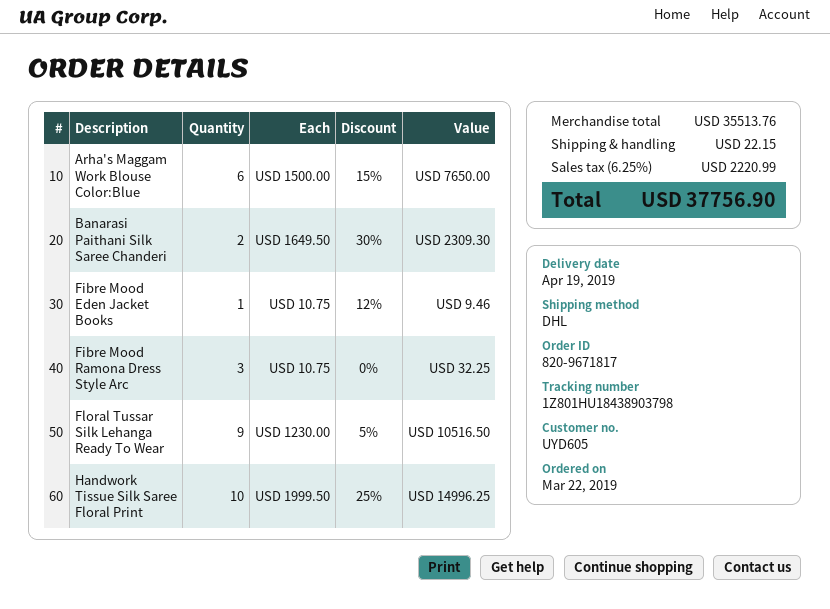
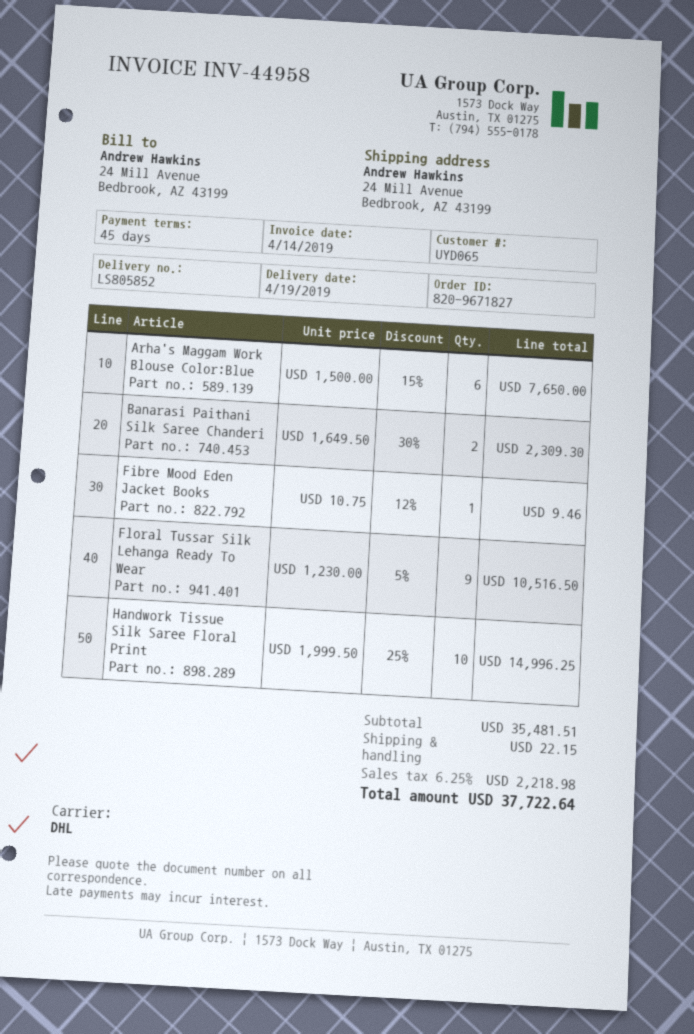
order number: 820-9671817 -> 820-9671827
customer number: UYD605 -> UYD065
Fibre Mood Ramona Dress Style Arc: 3 x 10.75 = 32.25 -> none
subtotal: 35513.76 -> 35481.51
tax: 6.25% = 2220.99 -> 6.25% = 2218.98
total: 37756.90 -> 37722.64

